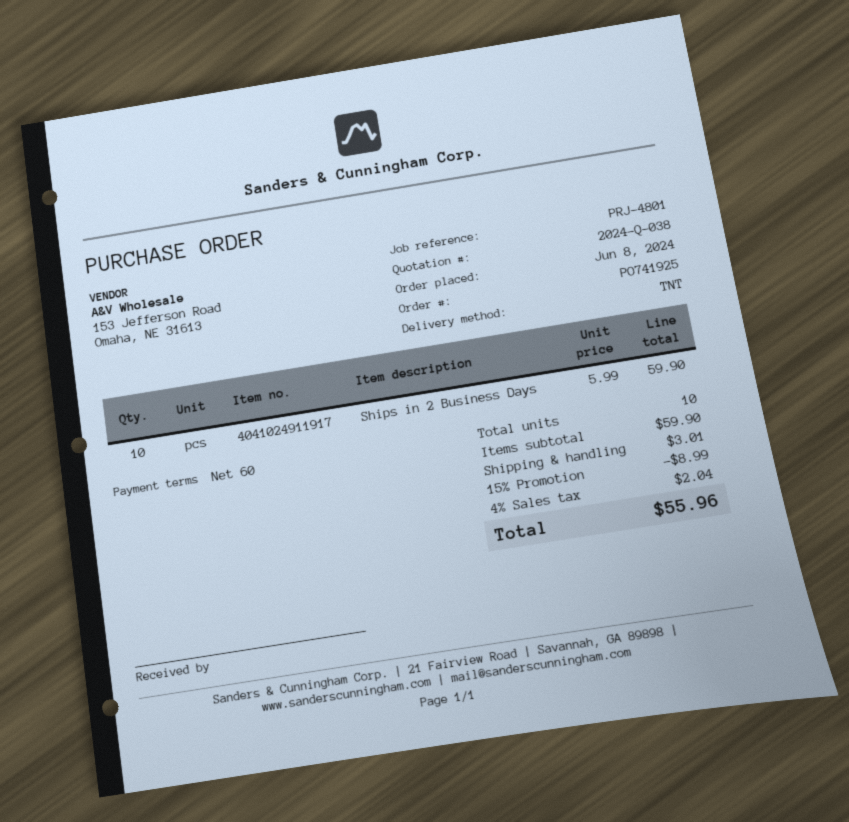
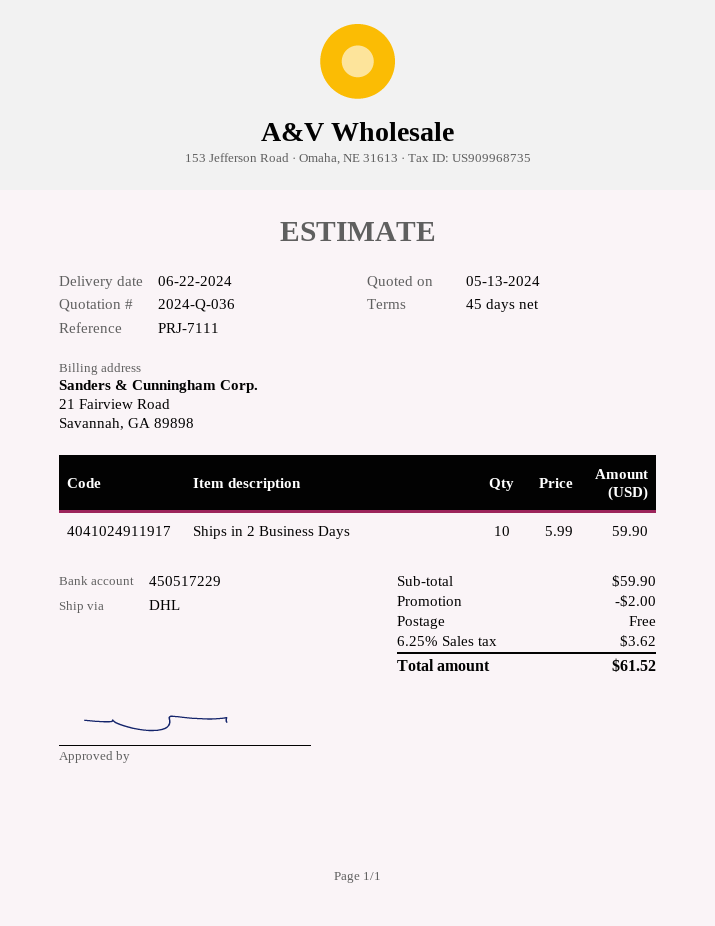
quote number: 2024-Q-038 -> 2024-Q-036
payment terms: 60 days -> 45 days
reference: PRJ-4801 -> PRJ-7111
shipping method: TNT -> DHL
discount: 8.99 -> 2.00
shipping: 3.01 -> 0.00
tax: 4% = 2.04 -> 6.25% = 3.62
total: 55.96 -> 61.52

